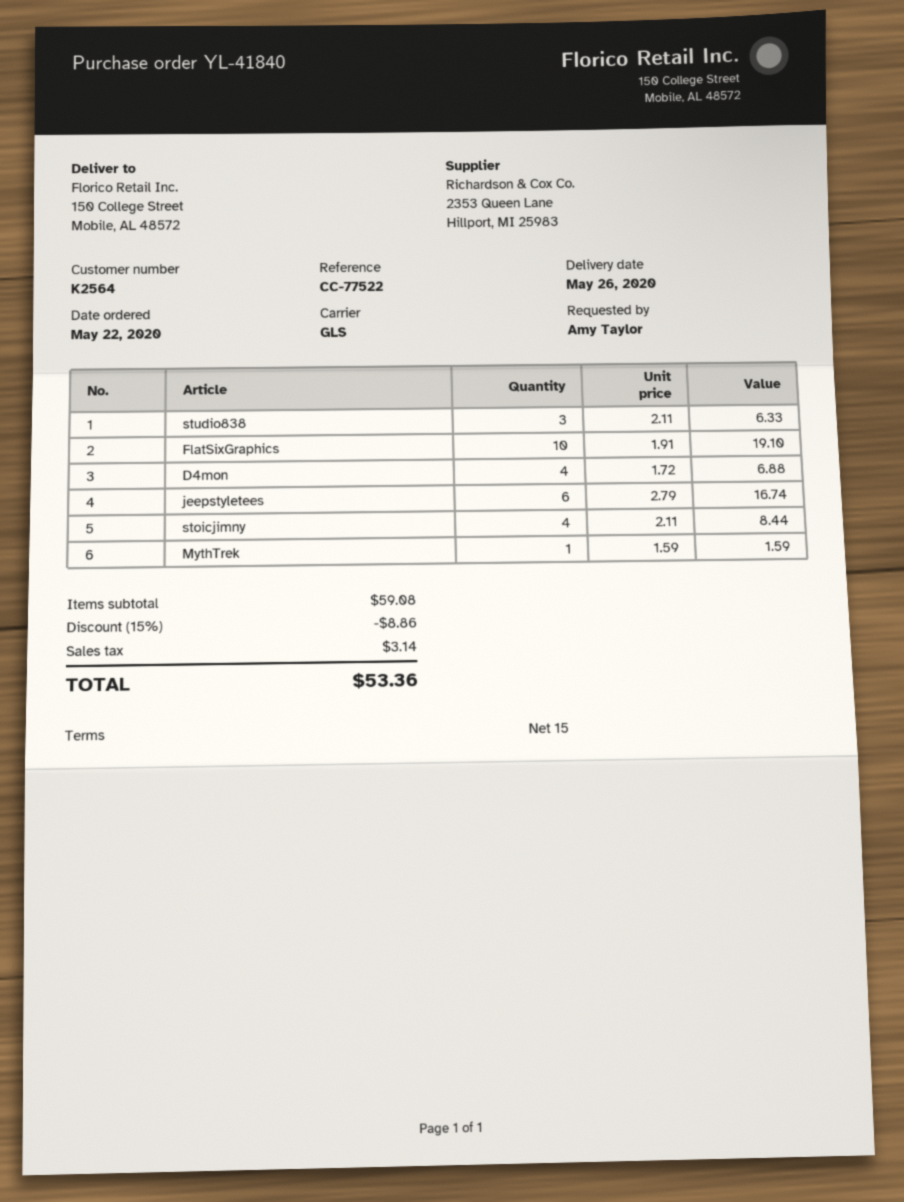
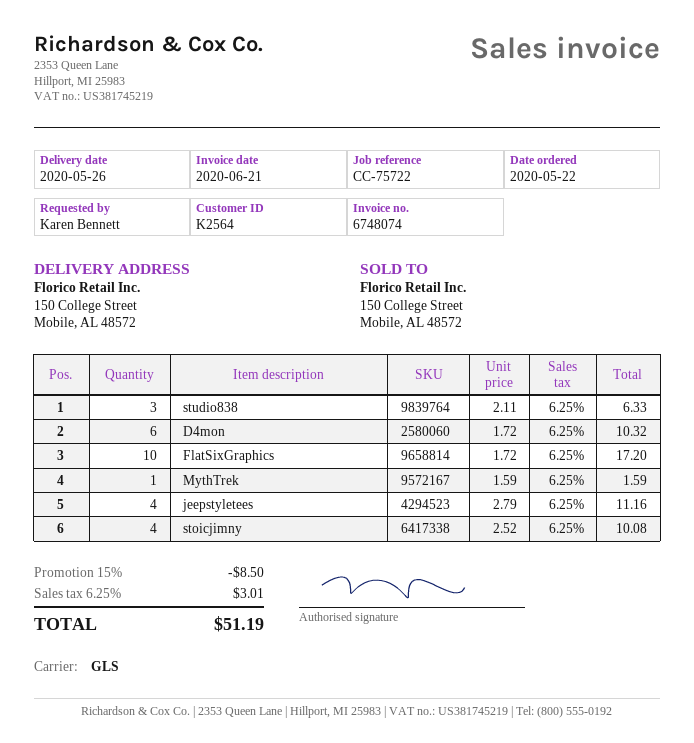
reference: CC-77522 -> CC-75722
ordered by: Amy Taylor -> Karen Bennett
FlatSixGraphics: 10 x 1.91 = 19.10 -> 10 x 1.72 = 17.20
D4mon: 4 x 1.72 = 6.88 -> 6 x 1.72 = 10.32
jeepstyletees: 6 x 2.79 = 16.74 -> 4 x 2.79 = 11.16
stoicjimny: 4 x 2.11 = 8.44 -> 4 x 2.52 = 10.08
discount: 15% = 8.86 -> 15% = 8.50
tax: 3.14 -> 3.01
total: 53.36 -> 51.19

